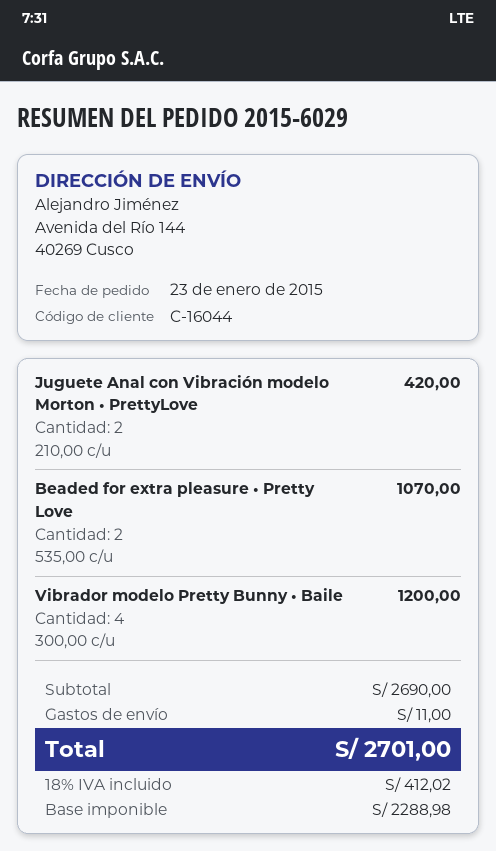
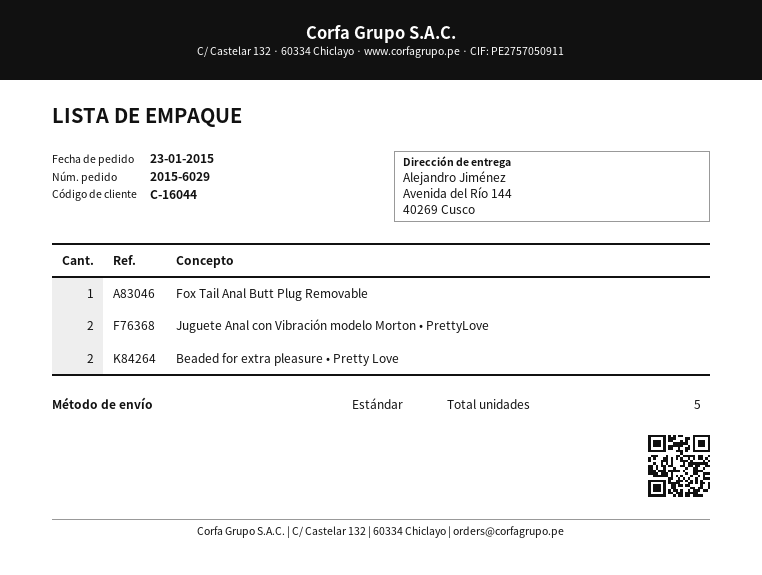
Vibrador modelo Pretty Bunny • Baile: 4 -> none
Fox Tail Anal Butt Plug Removable: none -> 1

